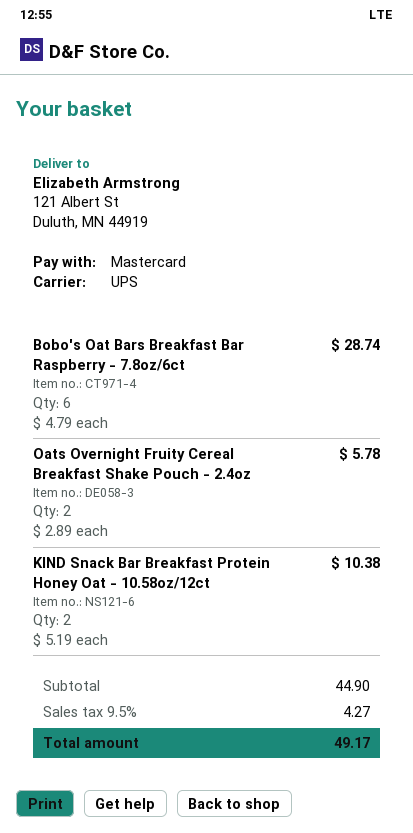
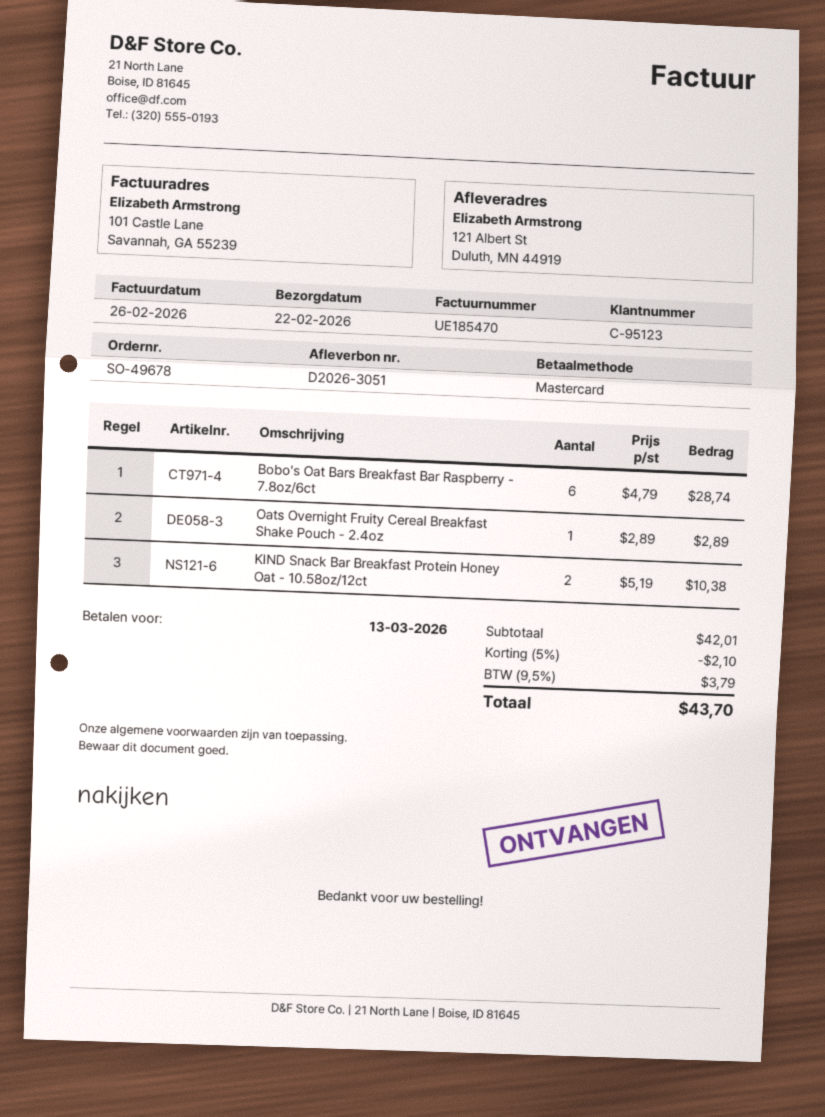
Oats Overnight Fruity Cereal Breakfast Shake Pouch - 2.4oz: 2 x 2.89 = 5.78 -> 1 x 2.89 = 2.89
subtotal: 44.90 -> 42.01
discount: none -> 5% = 2.10
tax: 9.5% = 4.27 -> 9.5% = 3.79
total: 49.17 -> 43.70

